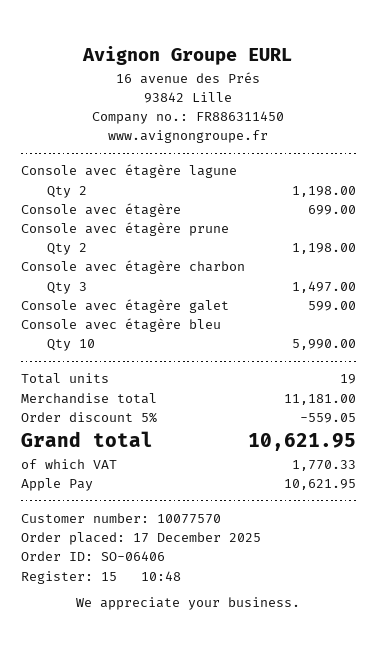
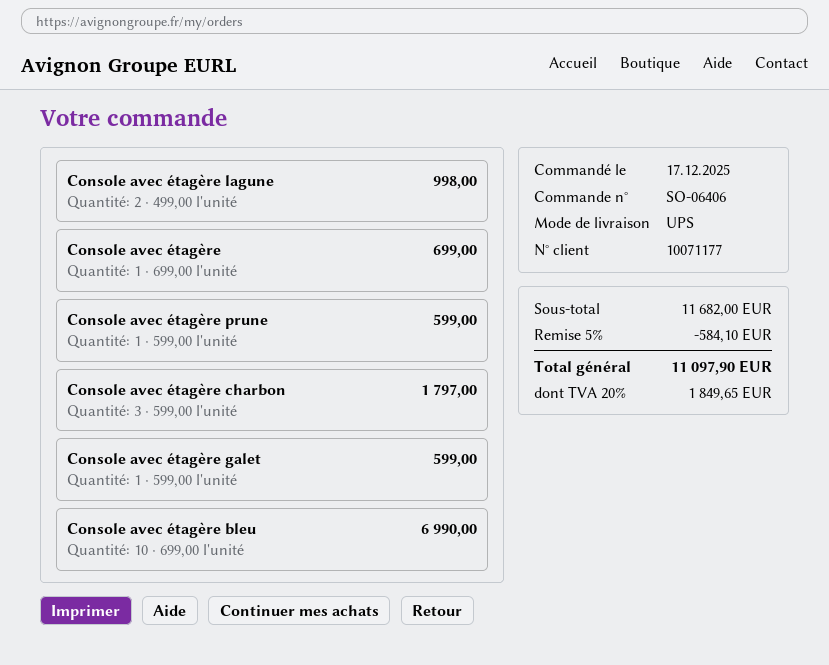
customer number: 10077570 -> 10071177
Console avec étagère lagune: 2 for 1198.00 -> 2 for 998.00
Console avec étagère prune: 2 for 1198.00 -> 1 for 599.00
Console avec étagère charbon: 3 for 1497.00 -> 3 for 1797.00
Console avec étagère bleu: 10 for 5990.00 -> 10 for 6990.00
subtotal: 11181.00 -> 11682.00
discount: 5% = 559.05 -> 5% = 584.10
tax: 1770.33 -> 1849.65
total: 10621.95 -> 11097.90

